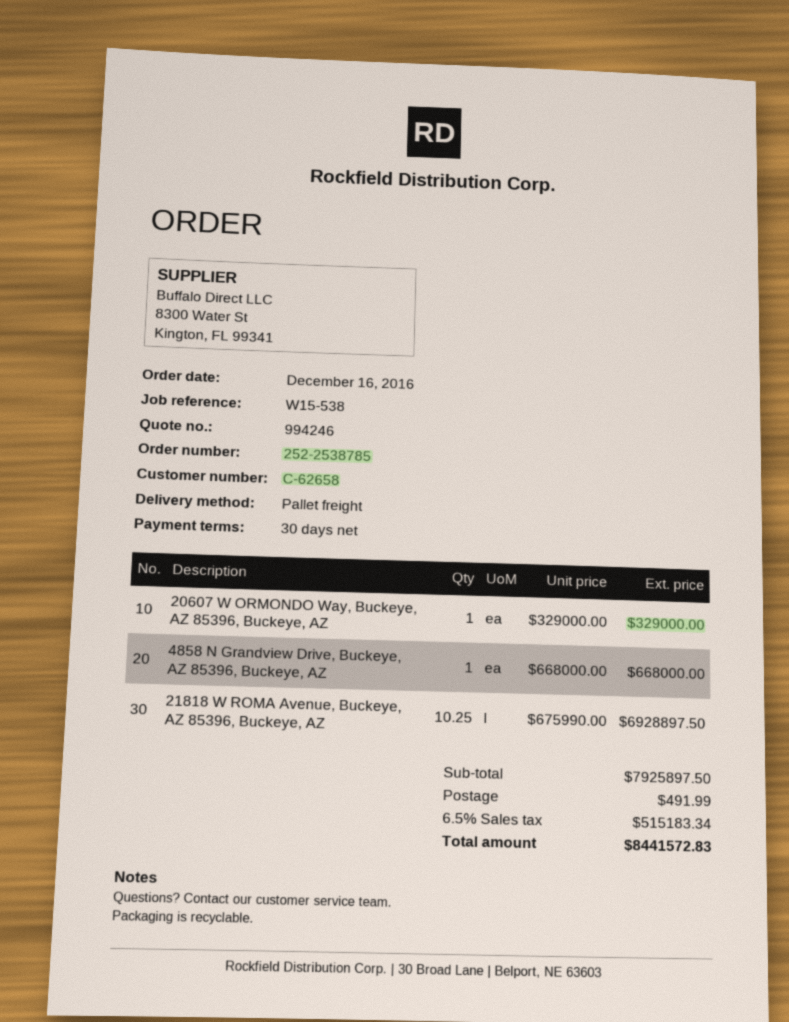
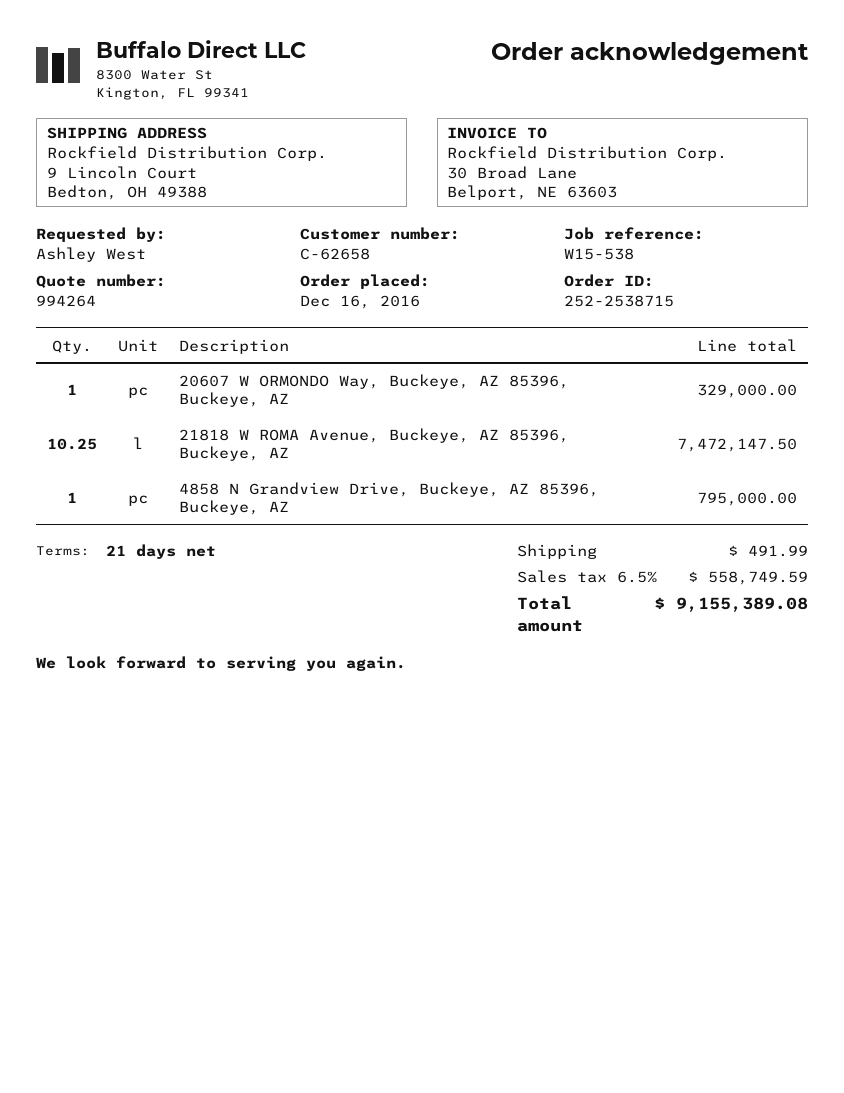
quote number: 994246 -> 994264
order number: 252-2538785 -> 252-2538715
payment terms: 30 days -> 21 days
4858 N Grandview Drive, Buckeye, AZ 85396, Buckeye, AZ: 1 for 668000.00 -> 1 for 795000.00
21818 W ROMA Avenue, Buckeye, AZ 85396, Buckeye, AZ: 10.25 for 6928897.50 -> 10.25 for 7472147.50
tax: 6.5% = 515183.34 -> 6.5% = 558749.59
total: 8441572.83 -> 9155389.08

